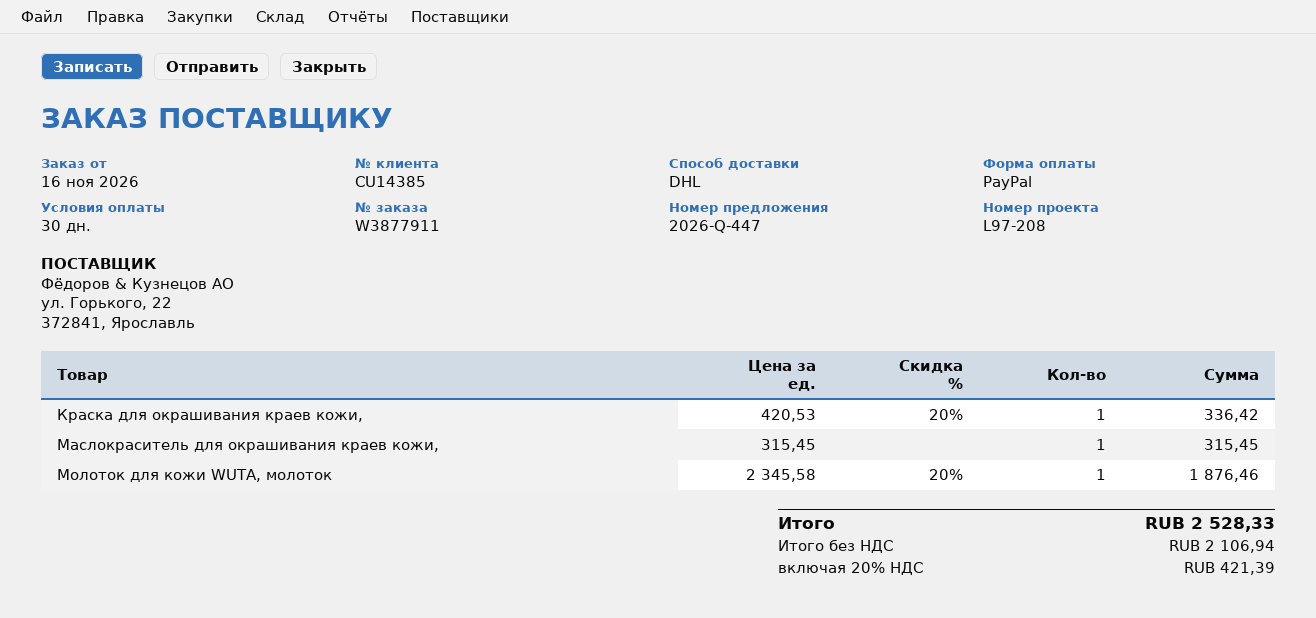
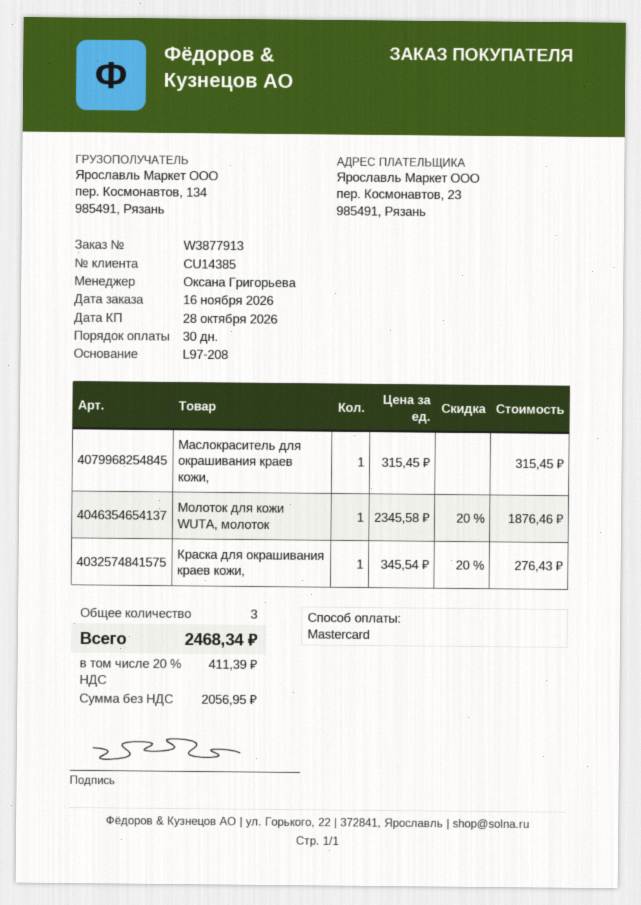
order number: W3877911 -> W3877913
payment method: PayPal -> Mastercard
Краска для окрашивания краев кожи,: 1 x 420.53 - 20% = 336.42 -> 1 x 345.54 - 20% = 276.43
net: 2106.94 -> 2056.95
tax: 20% = 421.39 -> 20% = 411.39
total: 2528.33 -> 2468.34

